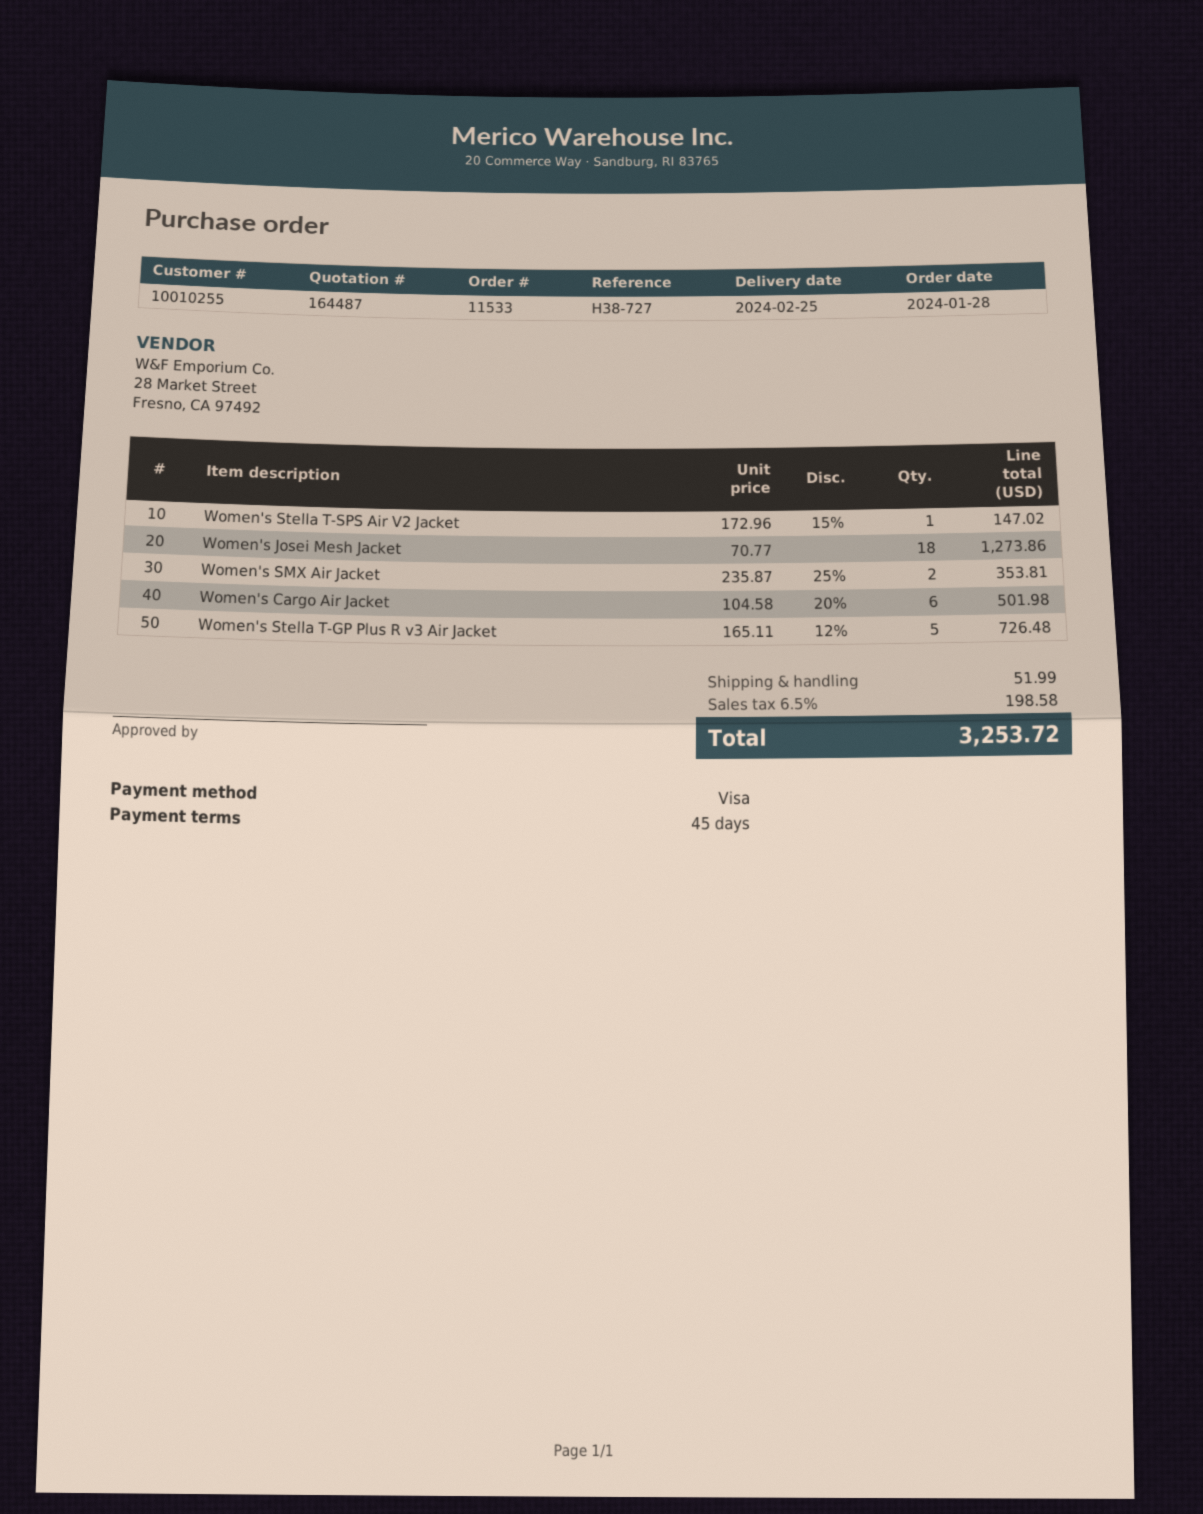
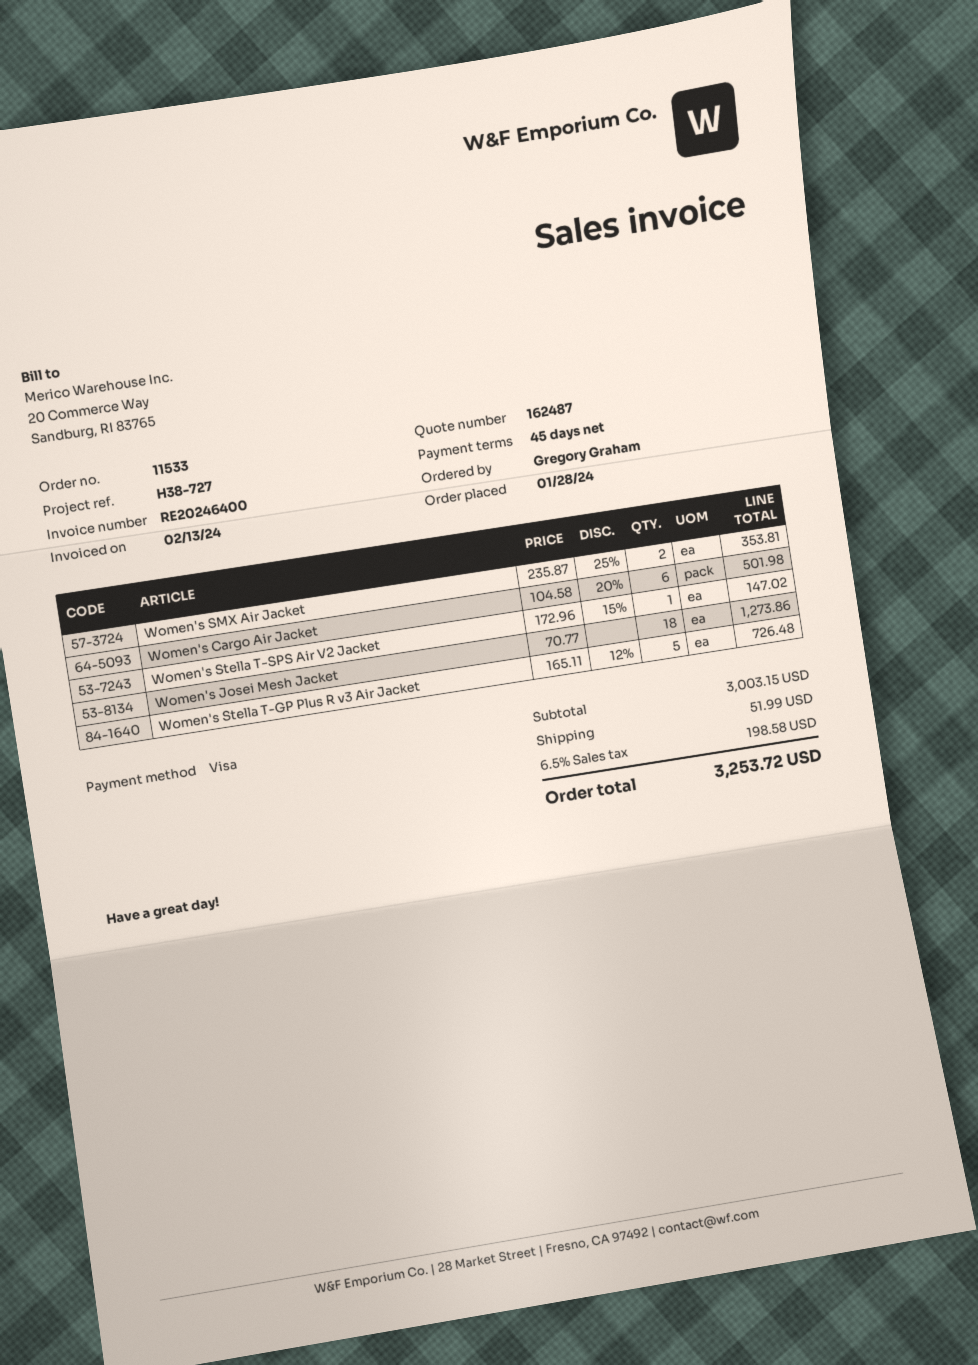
quote number: 164487 -> 162487

